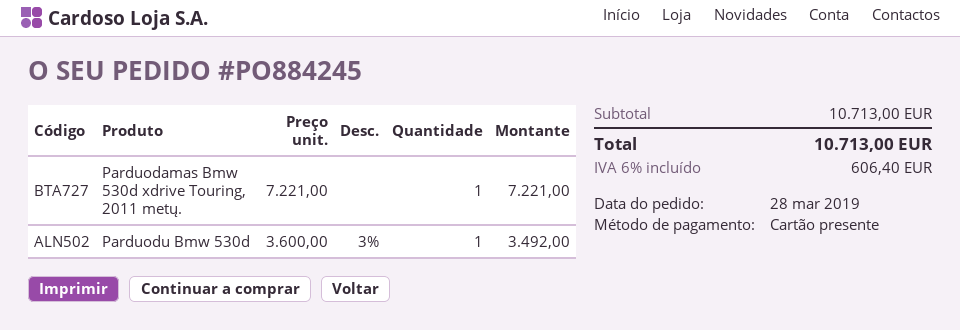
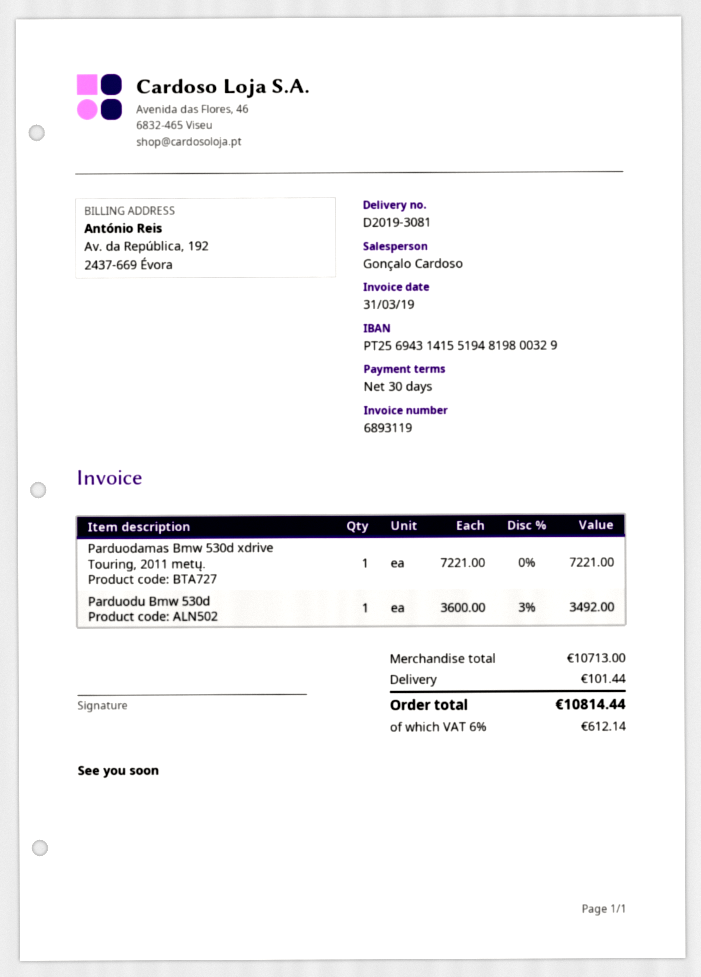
shipping: none -> 101.44
tax: 6% = 606.40 -> 6% = 612.14
total: 10713.00 -> 10814.44

